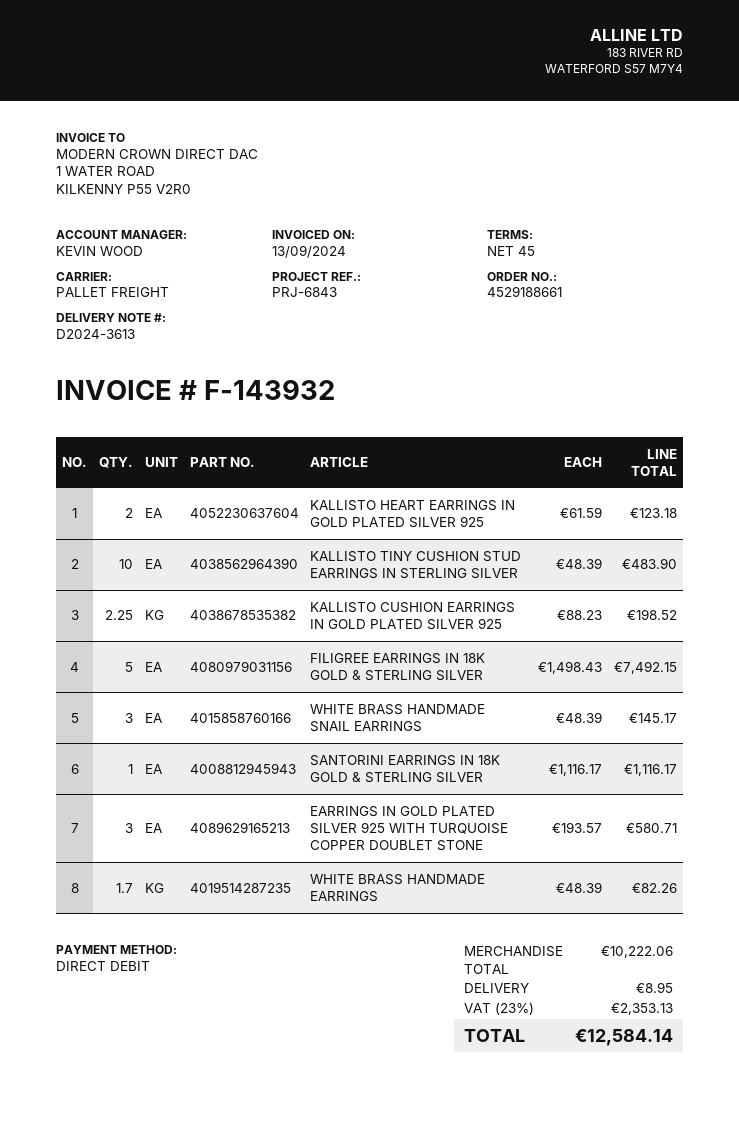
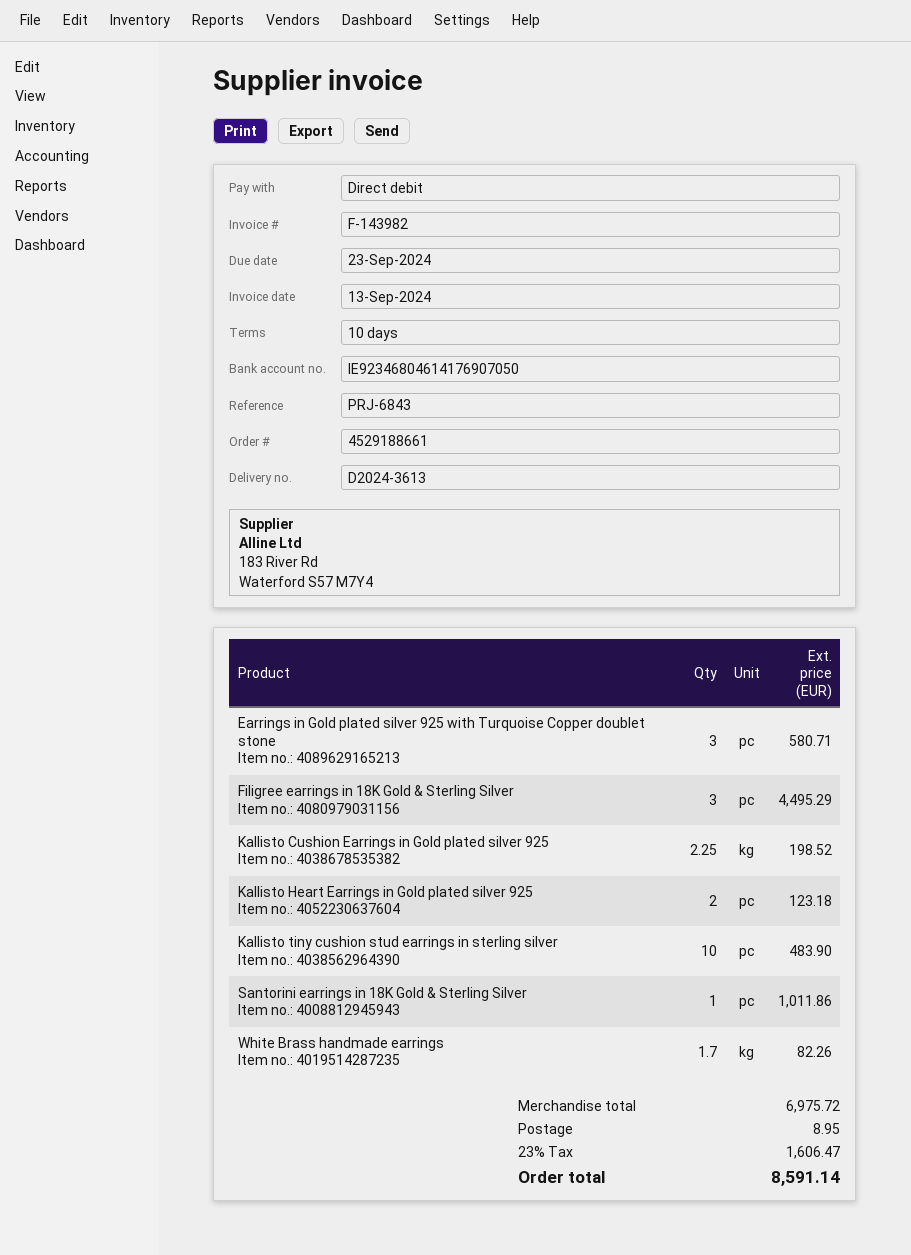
invoice number: F-143932 -> F-143982
payment terms: 45 days -> 10 days
FILIGREE EARRINGS IN 18K GOLD & STERLING SILVER: 5 for 7492.15 -> 3 for 4495.29
WHITE BRASS HANDMADE SNAIL EARRINGS: 3 for 145.17 -> none
SANTORINI EARRINGS IN 18K GOLD & STERLING SILVER: 1 for 1116.17 -> 1 for 1011.86
subtotal: 10222.06 -> 6975.72
tax: 23% = 2353.13 -> 23% = 1606.47
total: 12584.14 -> 8591.14

